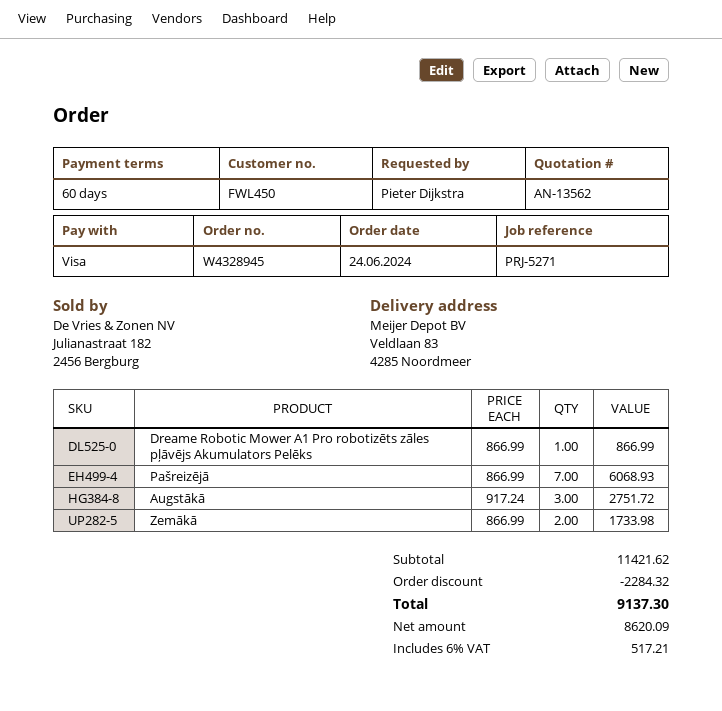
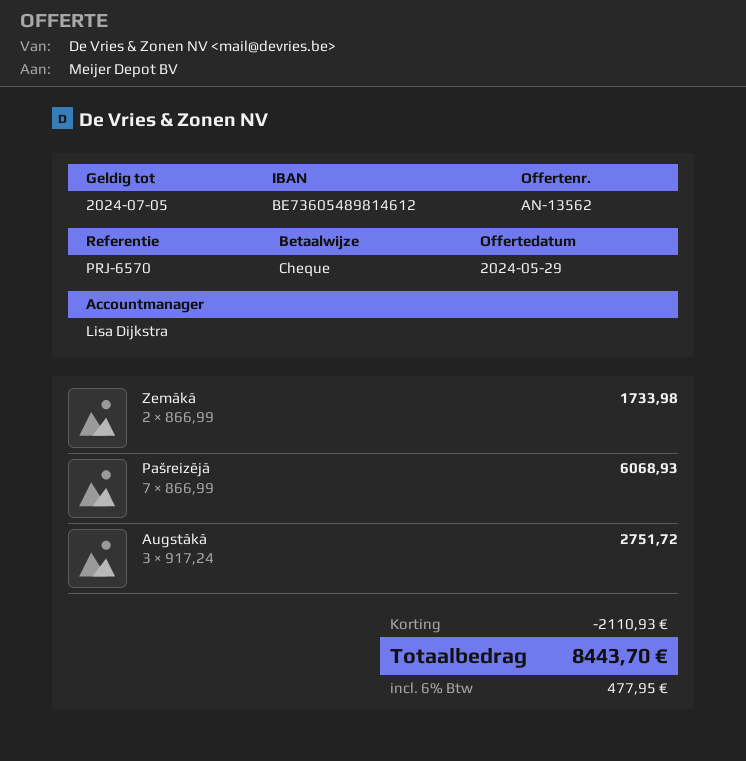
reference: PRJ-5271 -> PRJ-6570
payment method: Visa -> cheque
Dreame Robotic Mower A1 Pro robotizēts zāles pļāvējs Akumulators Pelēks: 1 x 866.99 = 866.99 -> none
discount: 2284.32 -> 2110.93
tax: 6% = 517.21 -> 6% = 477.95
total: 9137.30 -> 8443.70

